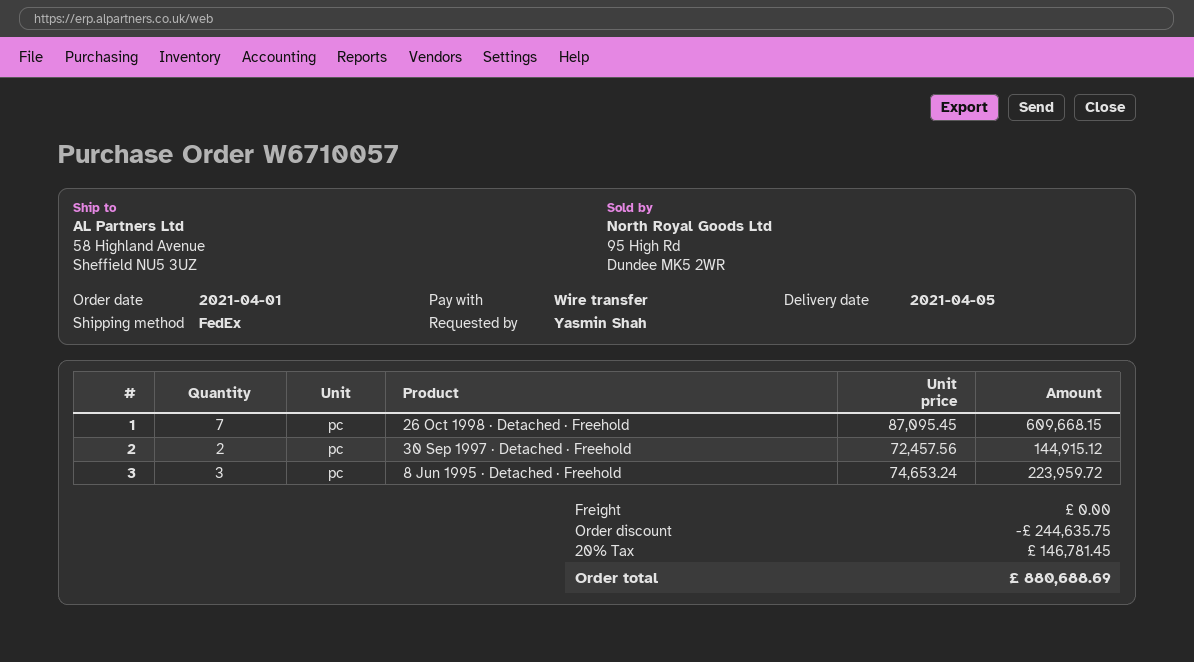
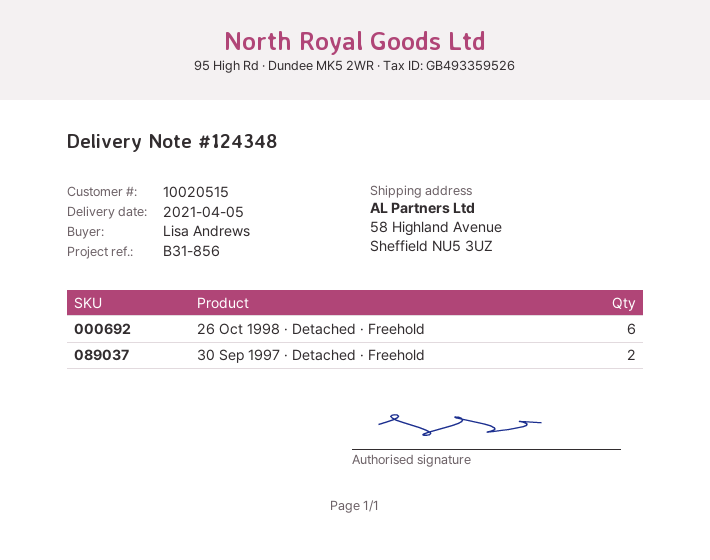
ordered by: Yasmin Shah -> Lisa Andrews
26 Oct 1998 · Detached · Freehold: 7 -> 6
8 Jun 1995 · Detached · Freehold: 3 -> none

